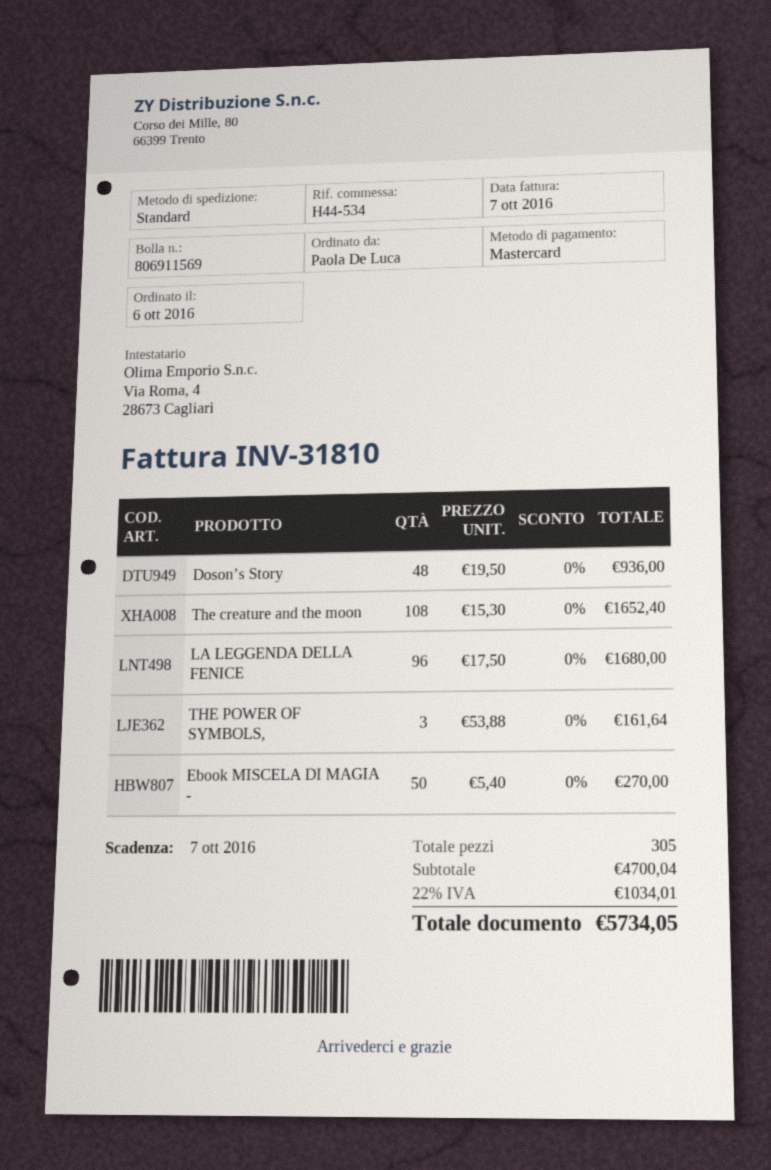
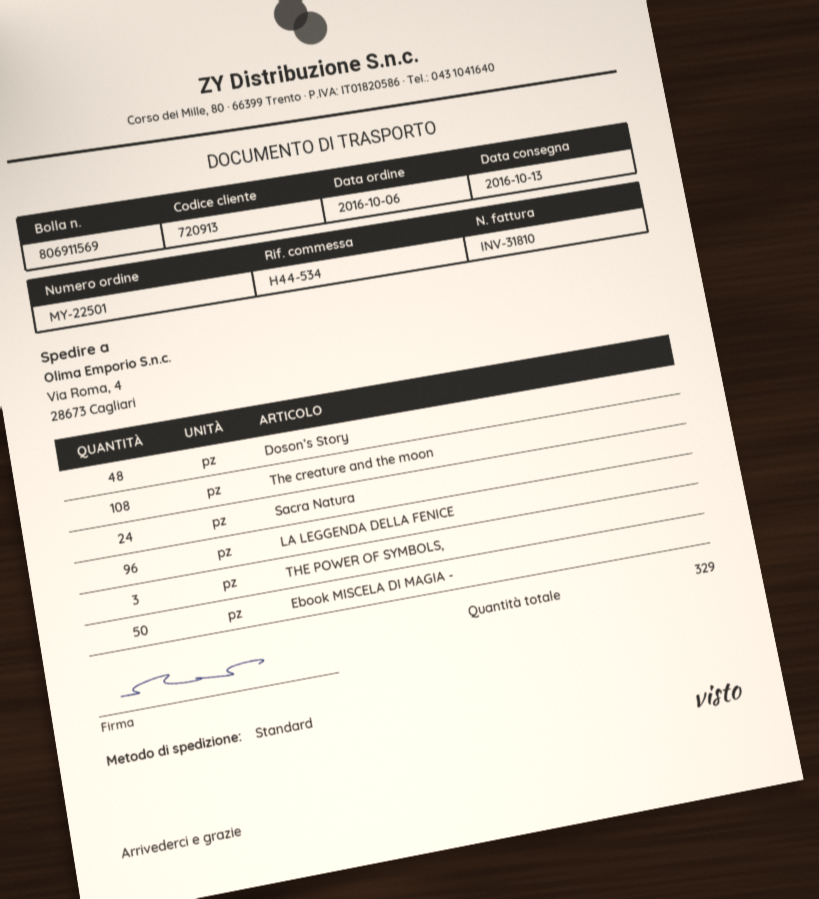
Sacra Natura: none -> 24
total quantity: 305 -> 329

